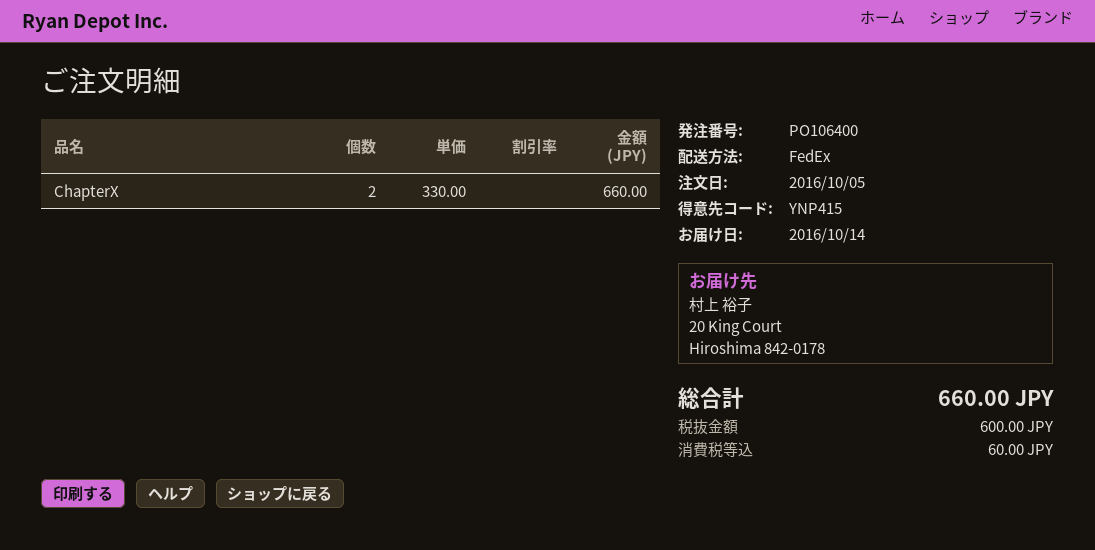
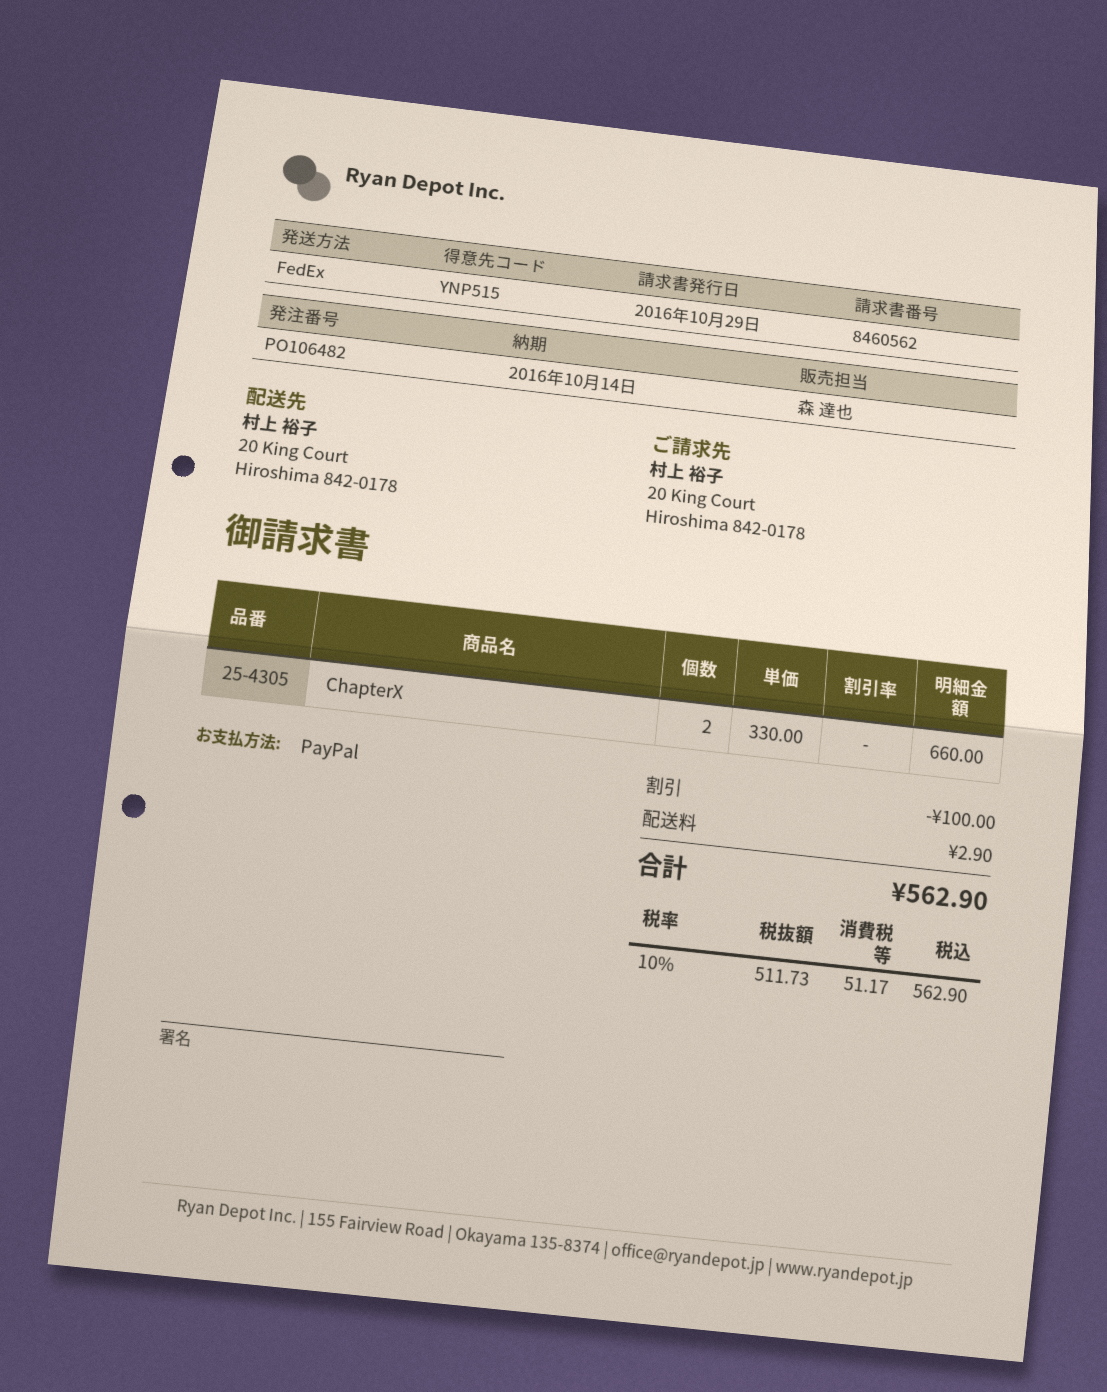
order number: PO106400 -> PO106482
customer number: YNP415 -> YNP515
discount: none -> 100.00
shipping: none -> 2.90
net: 600.00 -> 511.73
tax: 60.00 -> 51.17
total: 660.00 -> 562.90

